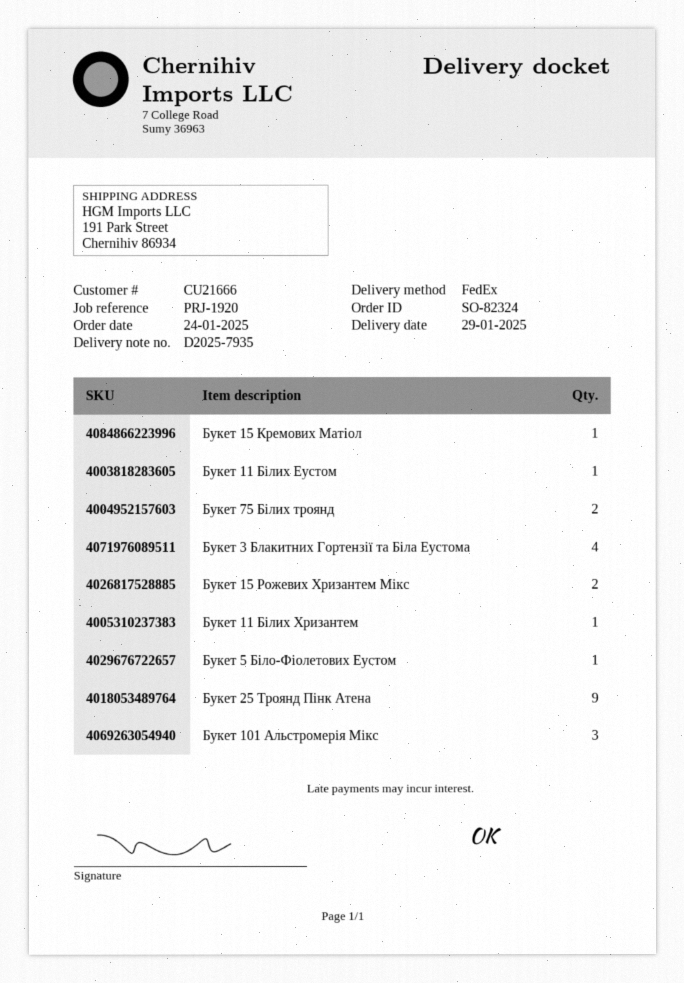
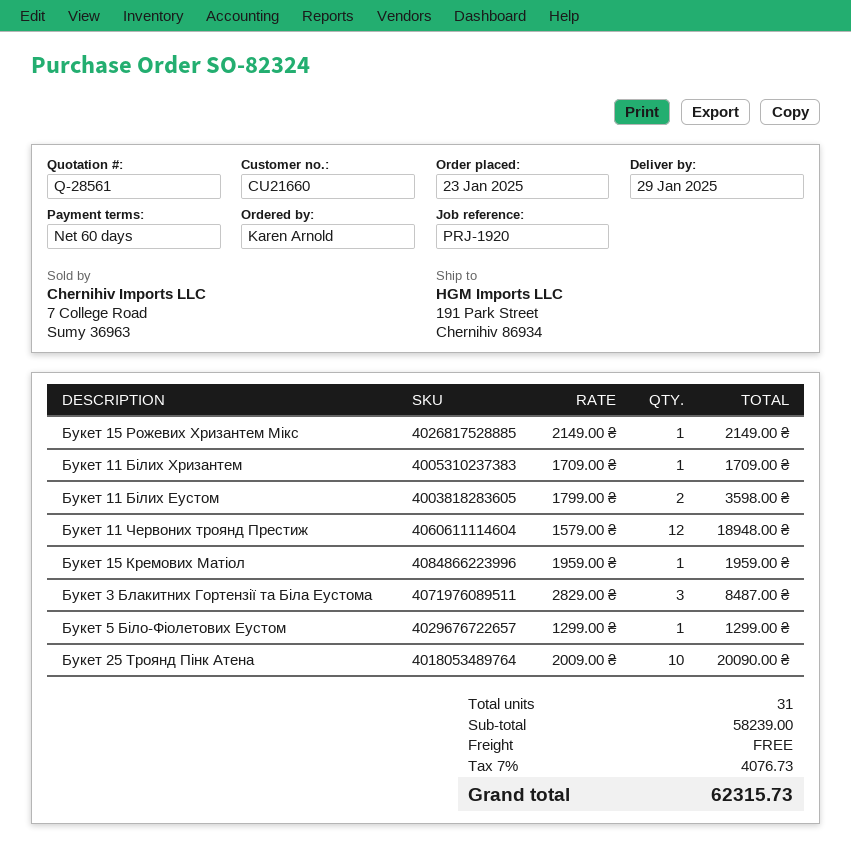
order date: 2025-01-24 -> 2025-01-23
customer number: CU21666 -> CU21660
Букет 11 Білих Еустом: 1 -> 2
Букет 75 Білих троянд: 2 -> none
Букет 3 Блакитних Гортензії та Біла Еустома: 4 -> 3
Букет 15 Рожевих Хризантем Мікс: 2 -> 1
Букет 25 Троянд Пінк Атена: 9 -> 10
Букет 101 Альстромерія Мікс: 3 -> none
Букет 11 Червоних троянд Престиж: none -> 12

